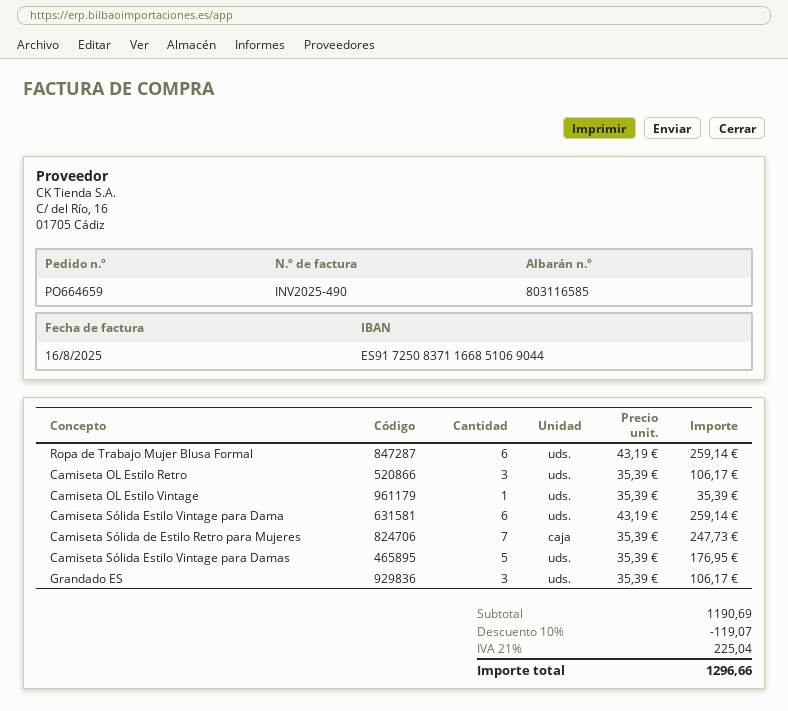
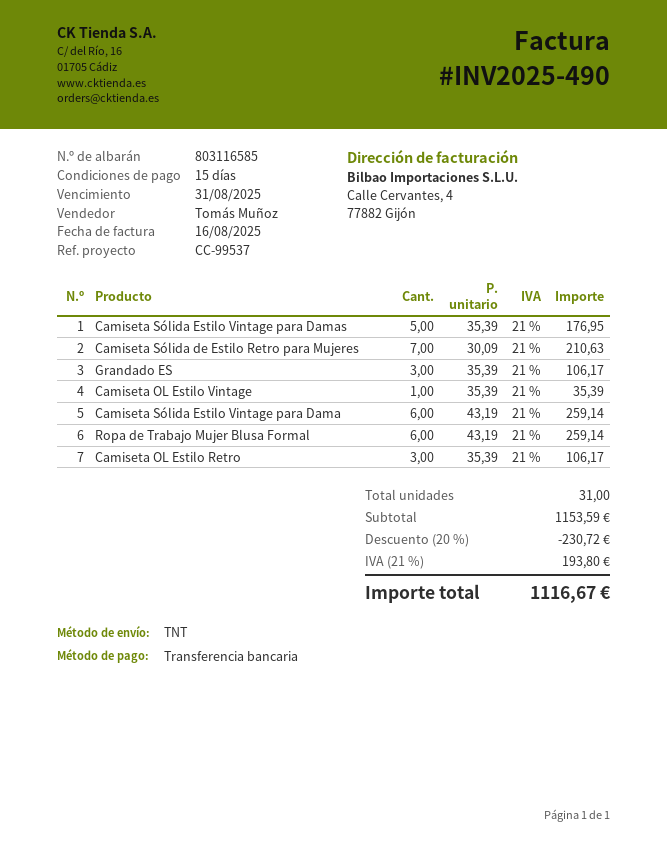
Camiseta Sólida de Estilo Retro para Mujeres: 7 x 35.39 = 247.73 -> 7 x 30.09 = 210.63
subtotal: 1190.69 -> 1153.59
discount: 10% = 119.07 -> 20% = 230.72
tax: 21% = 225.04 -> 21% = 193.80
total: 1296.66 -> 1116.67

